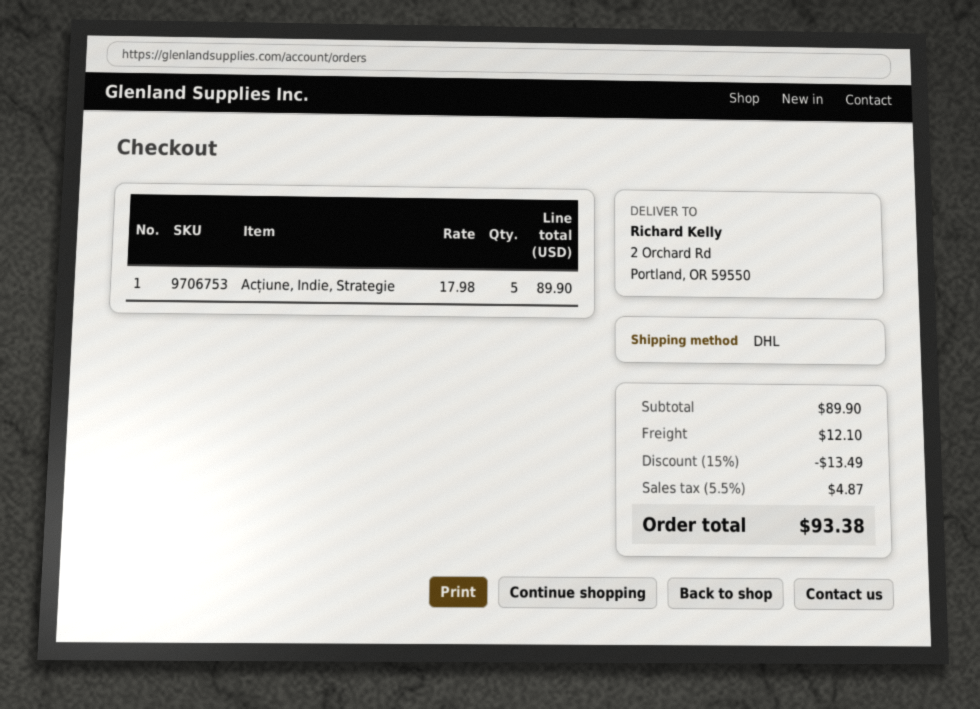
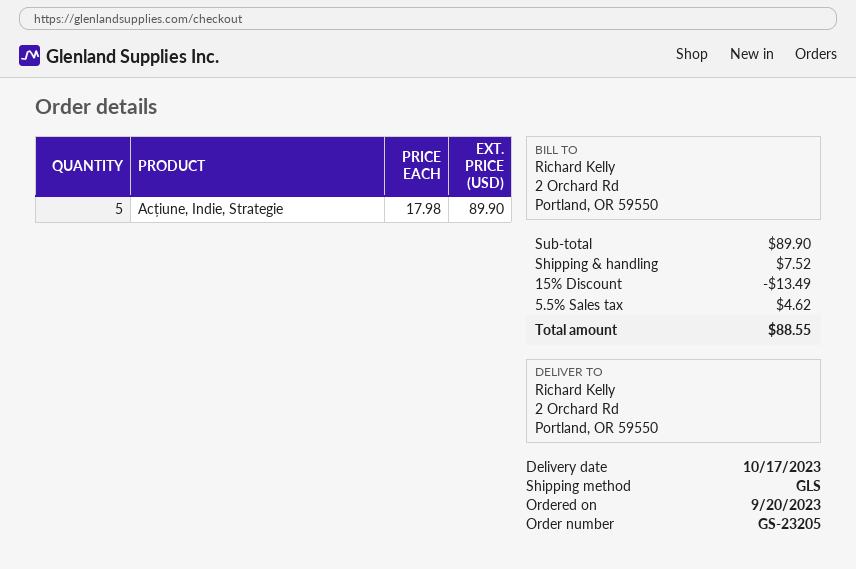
shipping method: DHL -> GLS
shipping: 12.10 -> 7.52
tax: 5.5% = 4.87 -> 5.5% = 4.62
total: 93.38 -> 88.55

